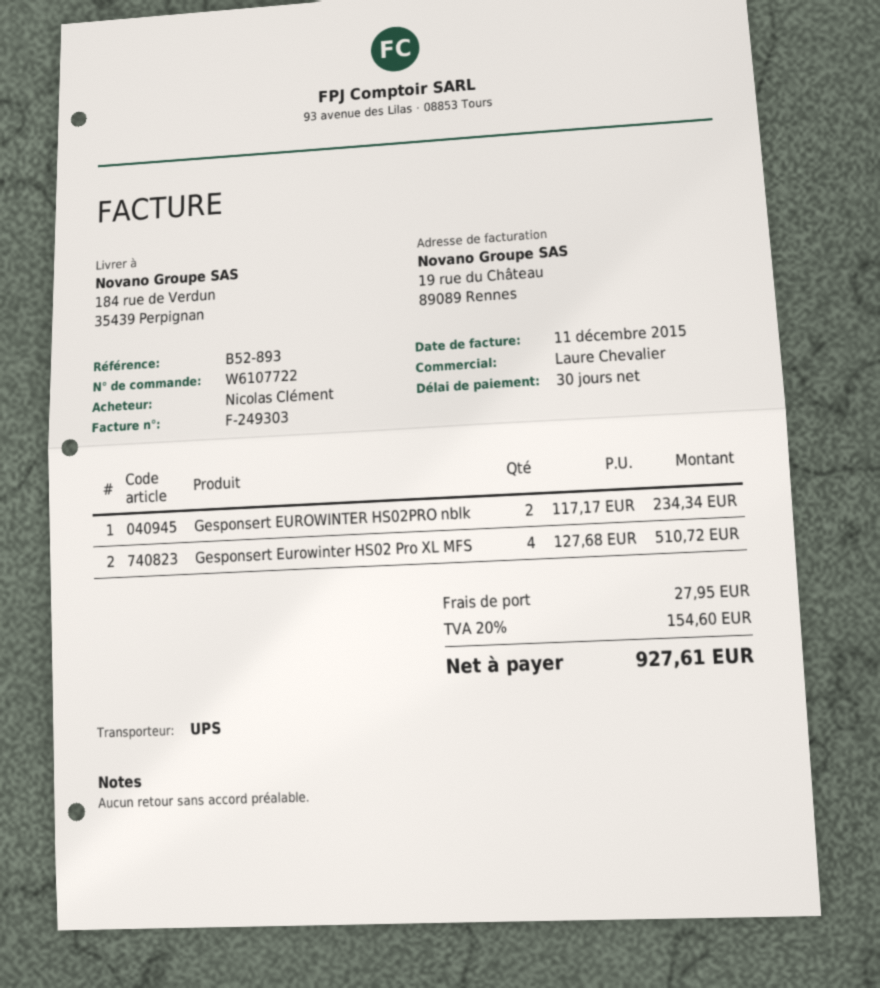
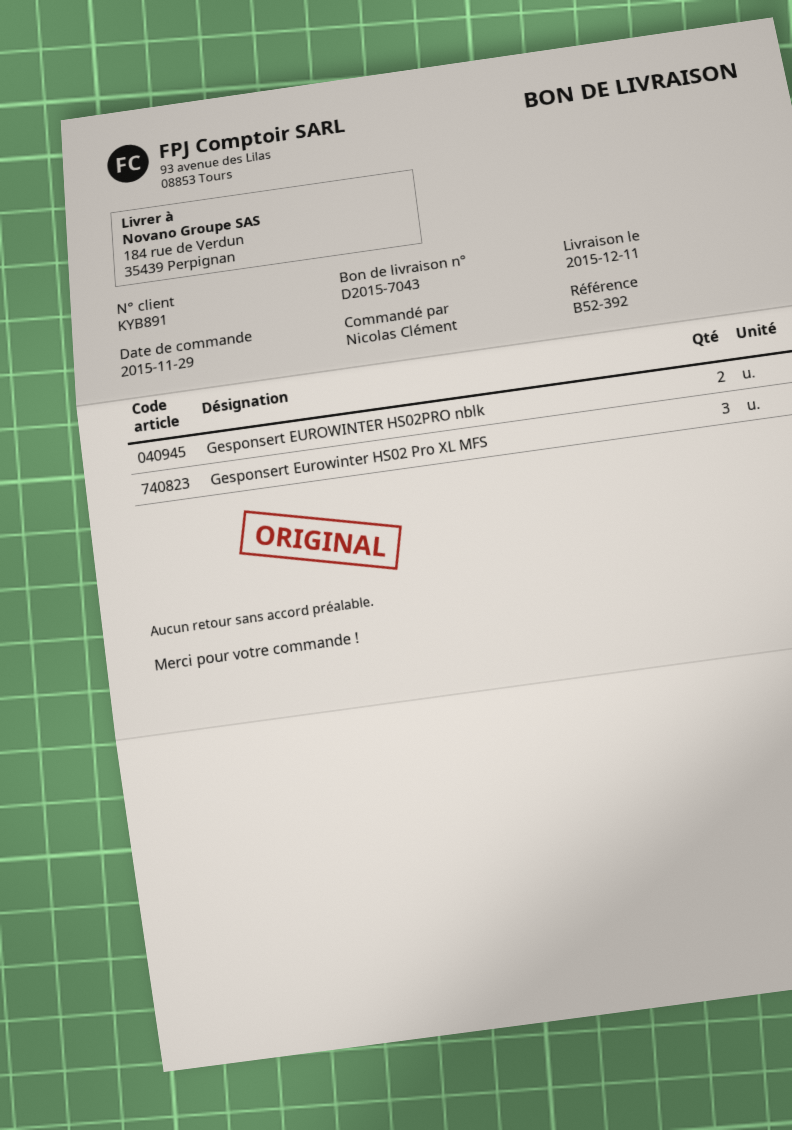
reference: B52-893 -> B52-392
Gesponsert Eurowinter HS02 Pro XL MFS: 4 -> 3

